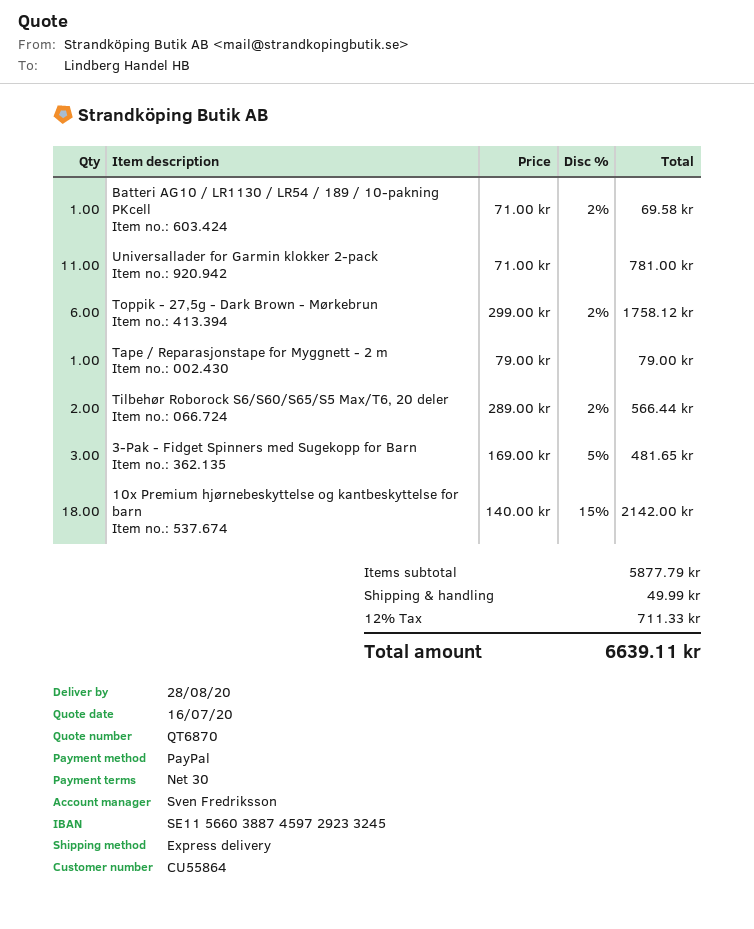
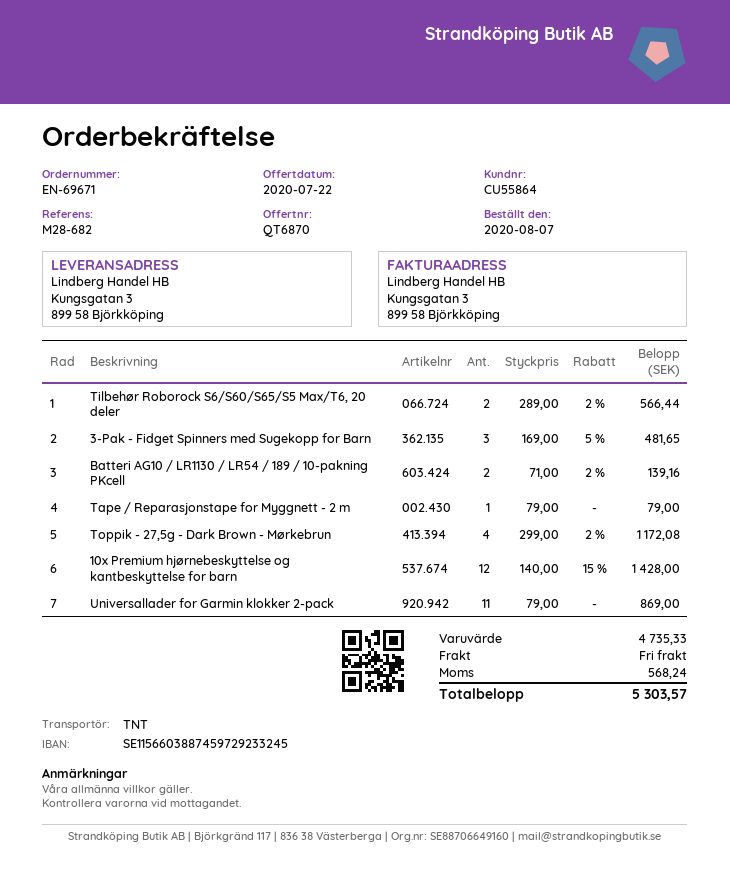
quote date: 2020-07-16 -> 2020-07-22
shipping method: express -> TNT
Batteri AG10 / LR1130 / LR54 / 189 / 10-pakning PKcell: 1 x 71.00 - 2% = 69.58 -> 2 x 71.00 - 2% = 139.16
Universallader for Garmin klokker 2-pack: 11 x 71.00 = 781.00 -> 11 x 79.00 = 869.00
Toppik - 27,5g - Dark Brown - Mørkebrun: 6 x 299.00 - 2% = 1758.12 -> 4 x 299.00 - 2% = 1172.08
10x Premium hjørnebeskyttelse og kantbeskyttelse for barn: 18 x 140.00 - 15% = 2142.00 -> 12 x 140.00 - 15% = 1428.00
subtotal: 5877.79 -> 4735.33
shipping: 49.99 -> 0.00
tax: 711.33 -> 568.24
total: 6639.11 -> 5303.57

